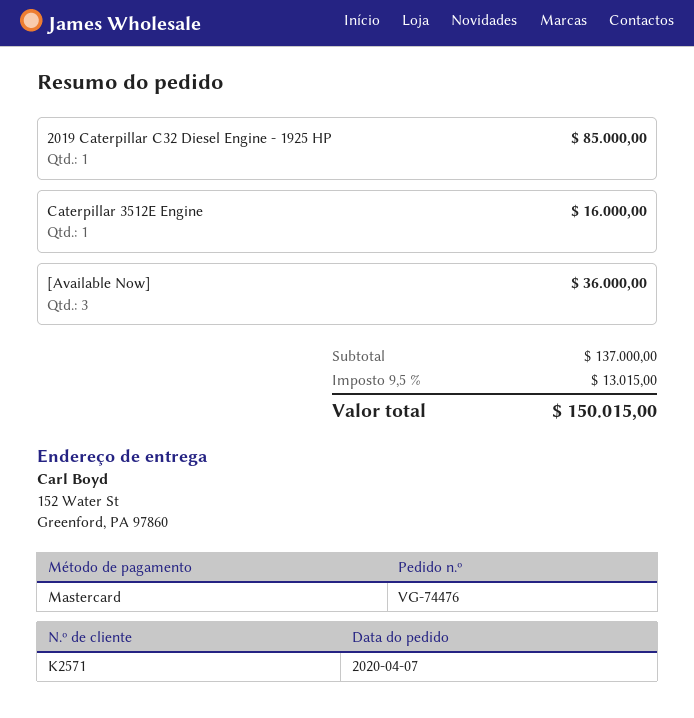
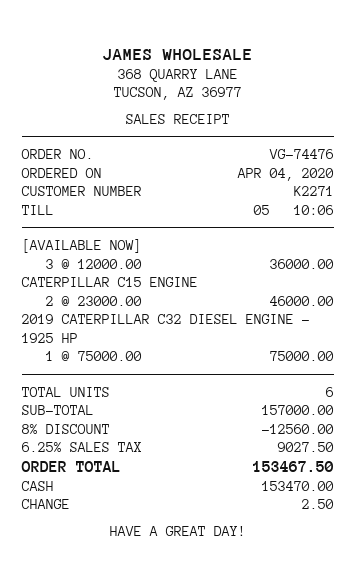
order date: 2020-04-07 -> 2020-04-04
customer number: K2571 -> K2271
payment method: Mastercard -> cash
2019 Caterpillar C32 Diesel Engine - 1925 HP: 1 for 85000.00 -> 1 for 75000.00
Caterpillar 3512E Engine: 1 for 16000.00 -> none
CATERPILLAR C15 ENGINE: none -> 2 for 46000.00
subtotal: 137000.00 -> 157000.00
discount: none -> 8% = 12560.00
tax: 9.5% = 13015.00 -> 6.25% = 9027.50
total: 150015.00 -> 153467.50

